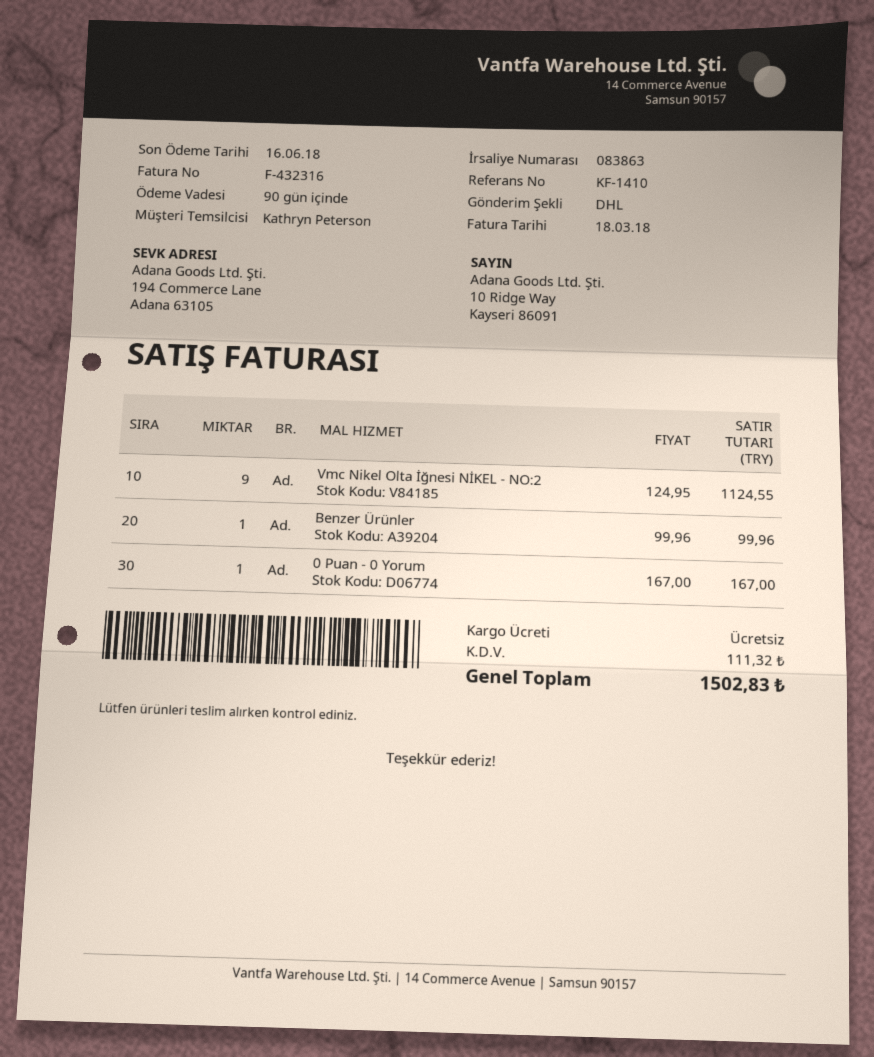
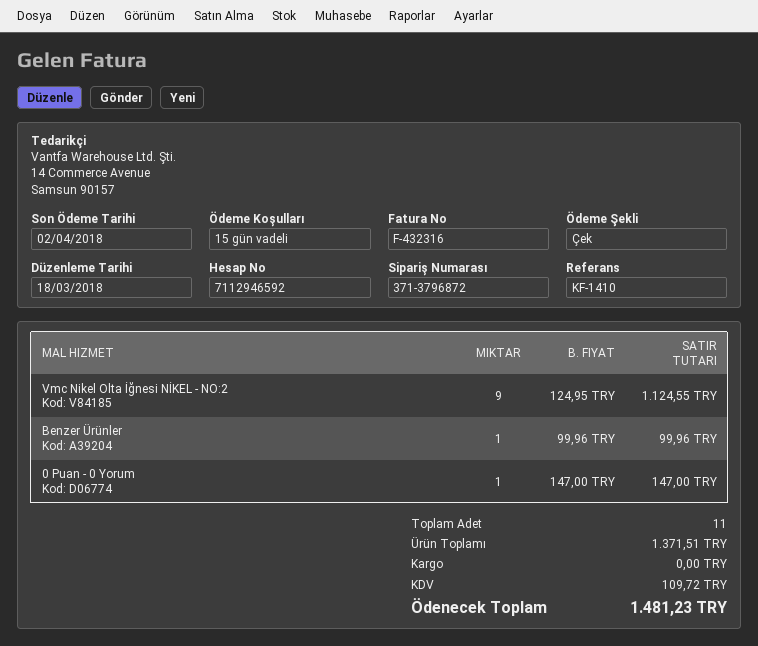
payment terms: 90 days -> 15 days
due date: 2018-06-16 -> 2018-04-02
0 Puan - 0 Yorum: 1 x 167.00 = 167.00 -> 1 x 147.00 = 147.00
tax: 111.32 -> 109.72
total: 1502.83 -> 1481.23

